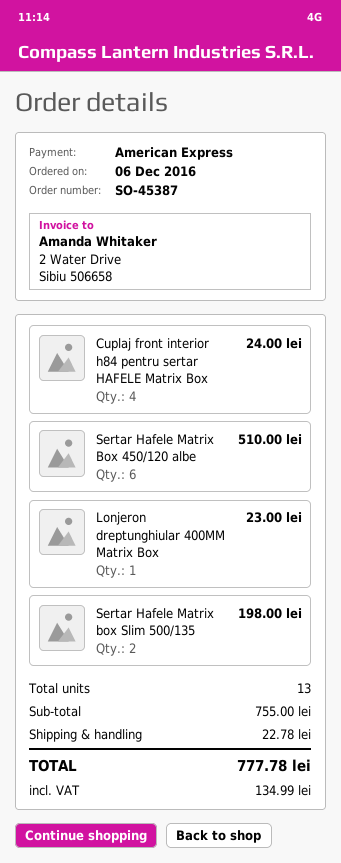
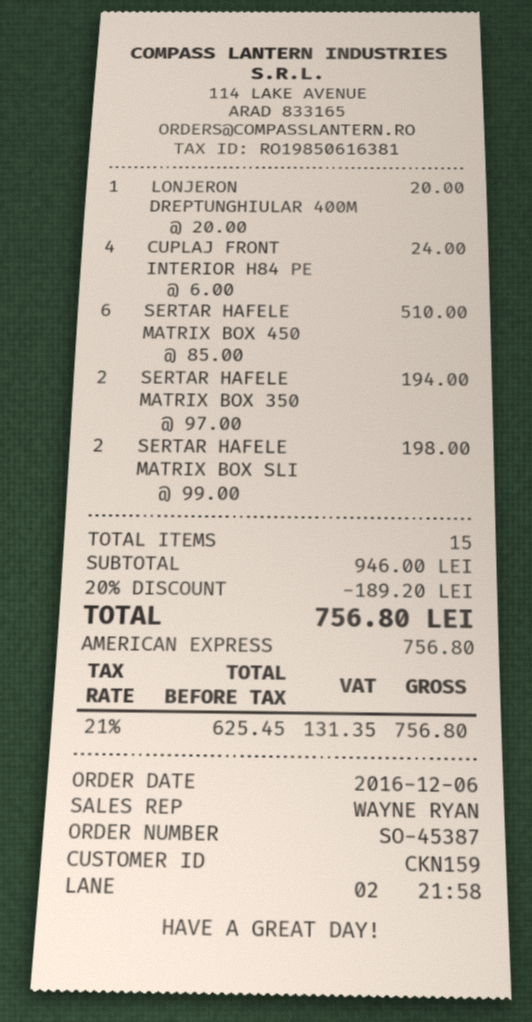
Lonjeron dreptunghiular 400MM Matrix Box: 1 for 23.00 -> 1 for 20.00
SERTAR HAFELE MATRIX BOX 350: none -> 2 for 194.00
total quantity: 13 -> 15
subtotal: 755.00 -> 946.00
discount: none -> 20% = 189.20
shipping: 22.78 -> none
tax: 134.99 -> 131.35
total: 777.78 -> 756.80

